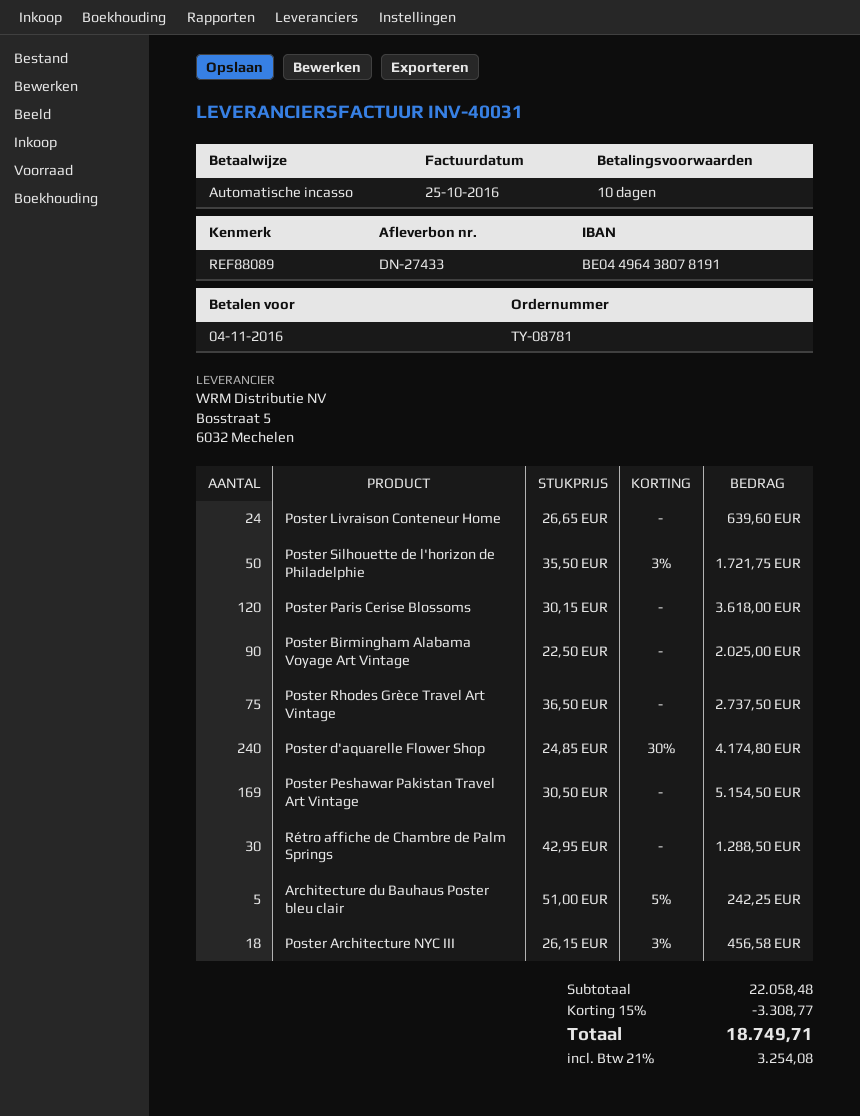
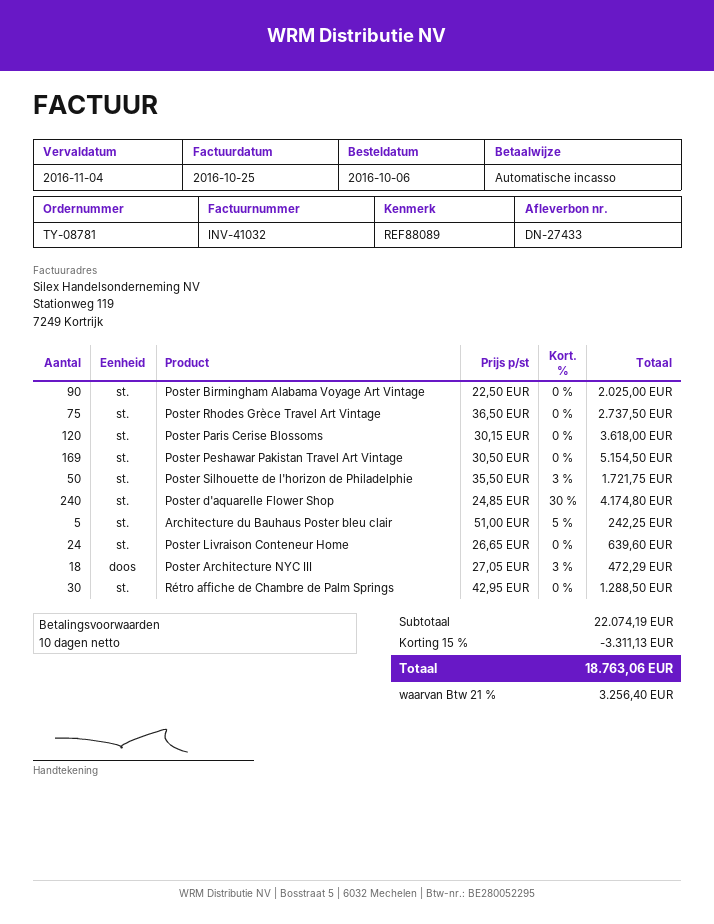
invoice number: INV-40031 -> INV-41032
Poster Architecture NYC III: 18 x 26.15 - 3% = 456.58 -> 18 x 27.05 - 3% = 472.29
subtotal: 22058.48 -> 22074.19
discount: 15% = 3308.77 -> 15% = 3311.13
tax: 21% = 3254.08 -> 21% = 3256.40
total: 18749.71 -> 18763.06

